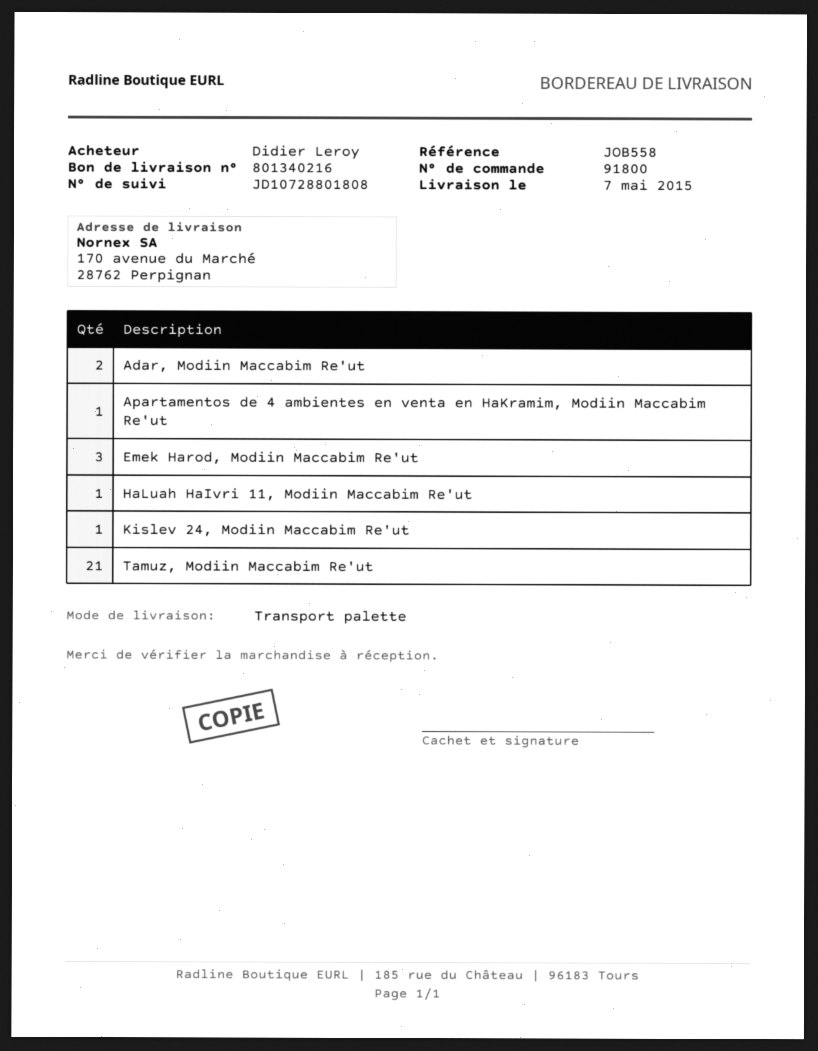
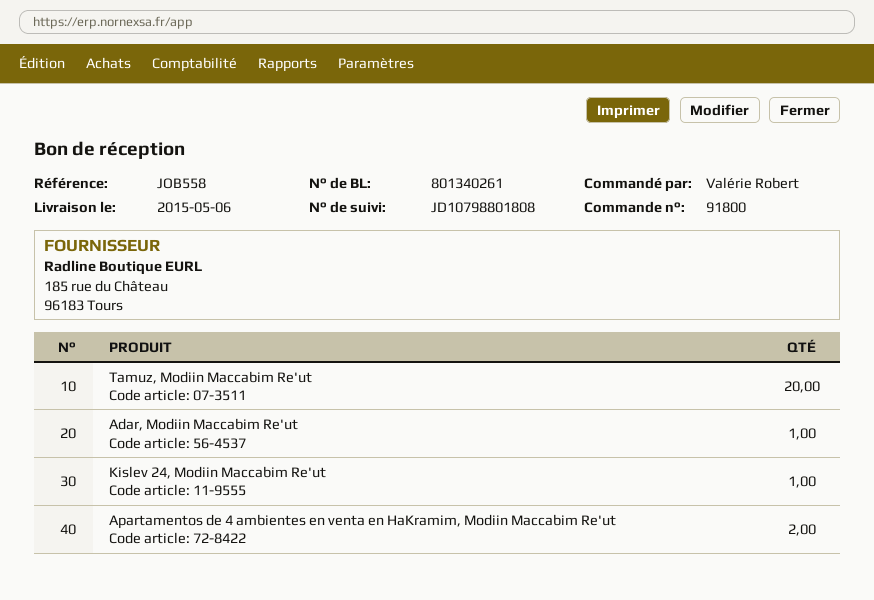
delivery note number: 801340216 -> 801340261
delivery date: 2015-05-07 -> 2015-05-06
ordered by: Didier Leroy -> Valérie Robert
tracking number: JD10728801808 -> JD10798801808
Adar, Modiin Maccabim Re'ut: 2 -> 1
Apartamentos de 4 ambientes en venta en HaKramim, Modiin Maccabim Re'ut: 1 -> 2
Emek Harod, Modiin Maccabim Re'ut: 3 -> none
HaLuah HaIvri 11, Modiin Maccabim Re'ut: 1 -> none
Tamuz, Modiin Maccabim Re'ut: 21 -> 20

